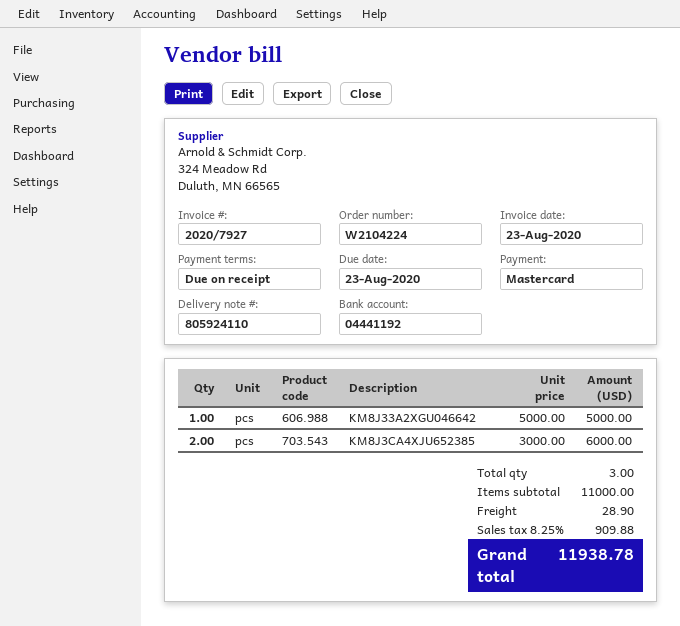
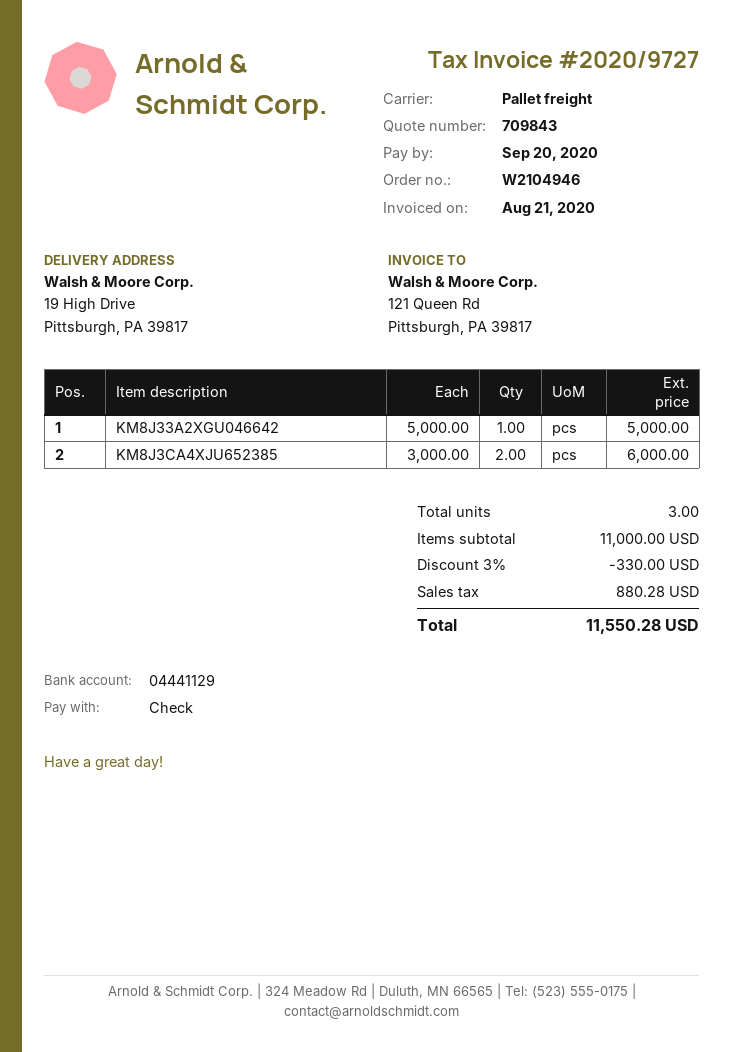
order number: W2104224 -> W2104946
invoice number: 2020/7927 -> 2020/9727
invoice date: 2020-08-23 -> 2020-08-21
due date: 2020-08-23 -> 2020-09-20
payment method: Mastercard -> cheque
bank account: 04441192 -> 04441129
discount: none -> 3% = 330.00
shipping: 28.90 -> none
tax: 909.88 -> 880.28
total: 11938.78 -> 11550.28

